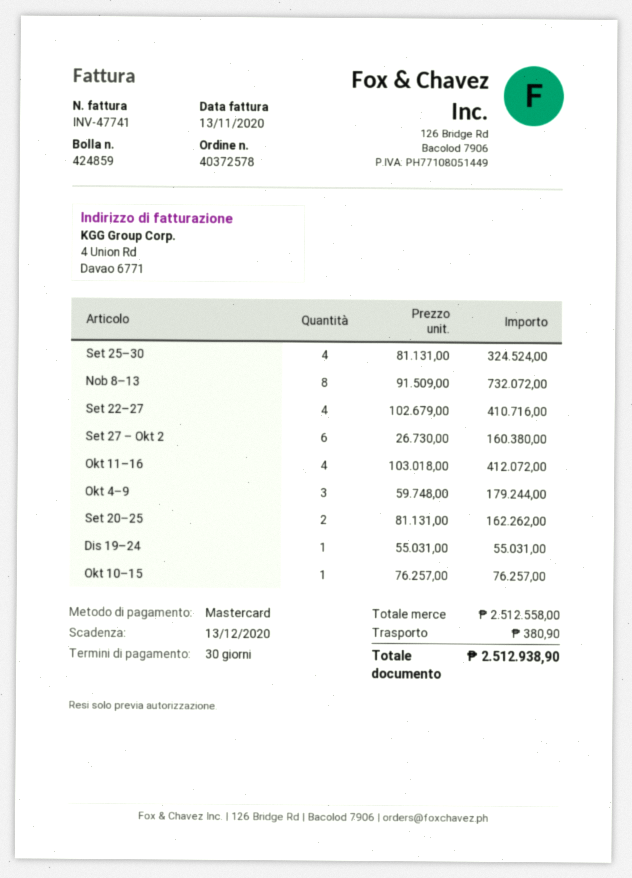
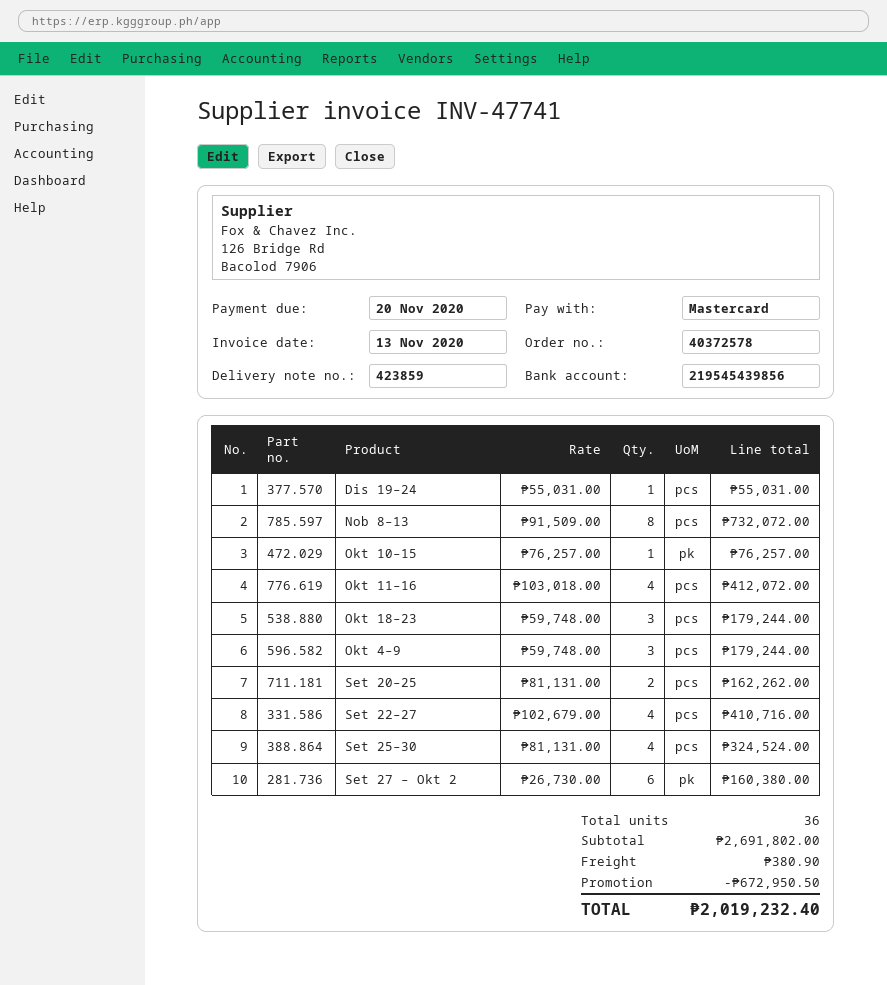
delivery note number: 424859 -> 423859
due date: 2020-12-13 -> 2020-11-20
Okt 18–23: none -> 3 x 59748.00 = 179244.00
subtotal: 2512558.00 -> 2691802.00
discount: none -> 672950.50
total: 2512938.90 -> 2019232.40

